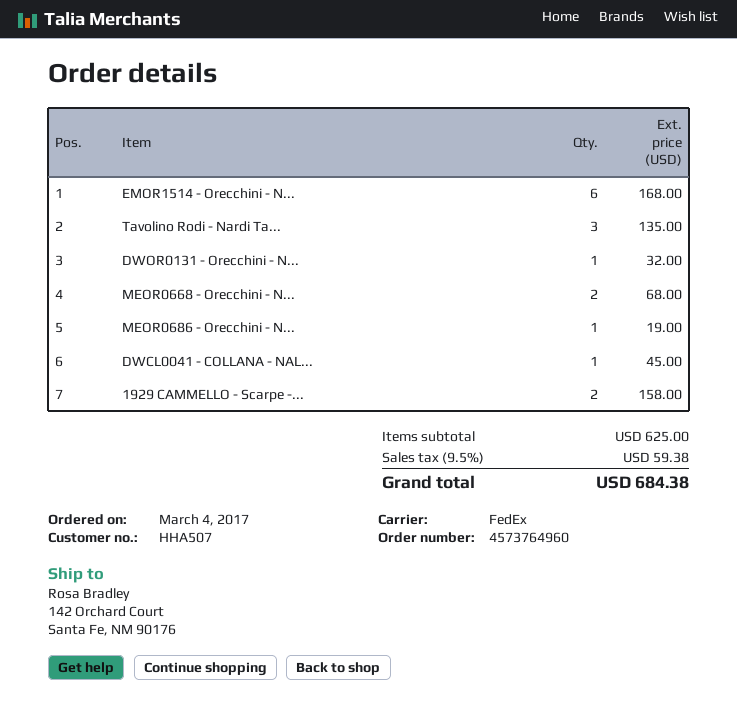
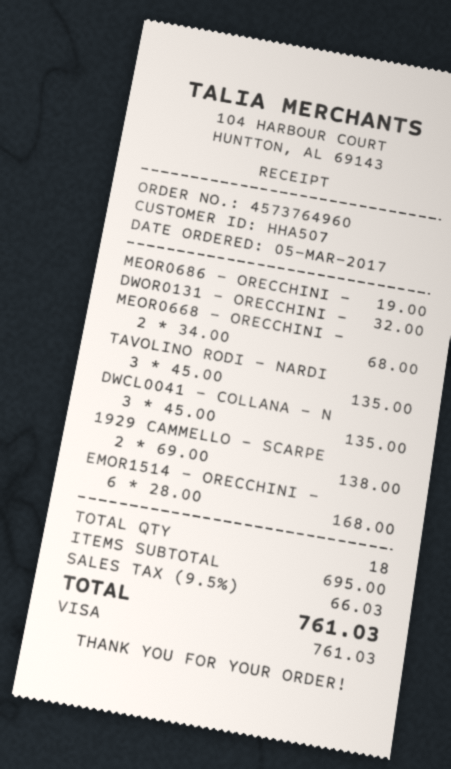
order date: 2017-03-04 -> 2017-03-05
DWCL0041 - COLLANA - NAL...: 1 for 45.00 -> 3 for 135.00
1929 CAMMELLO - Scarpe -...: 2 for 158.00 -> 2 for 138.00
subtotal: 625.00 -> 695.00
tax: 9.5% = 59.38 -> 9.5% = 66.03
total: 684.38 -> 761.03

